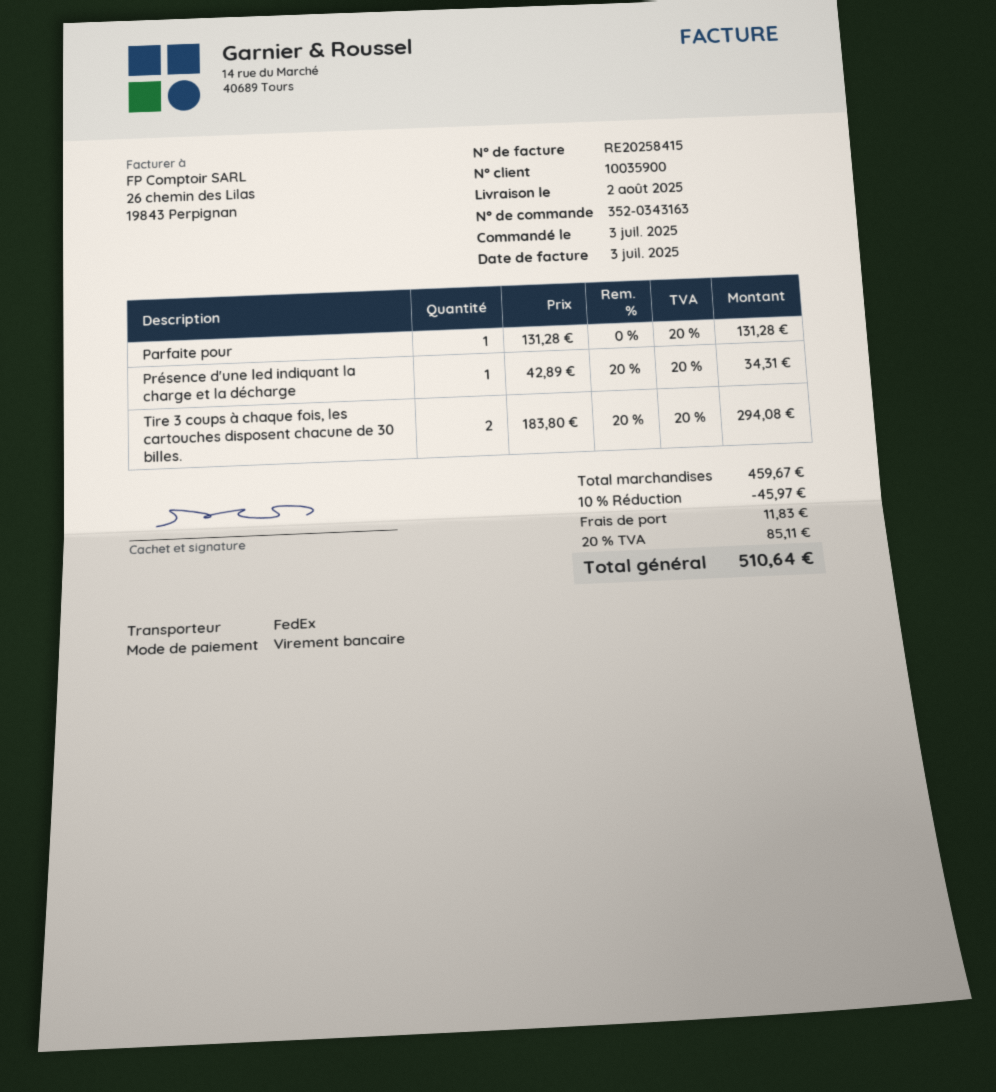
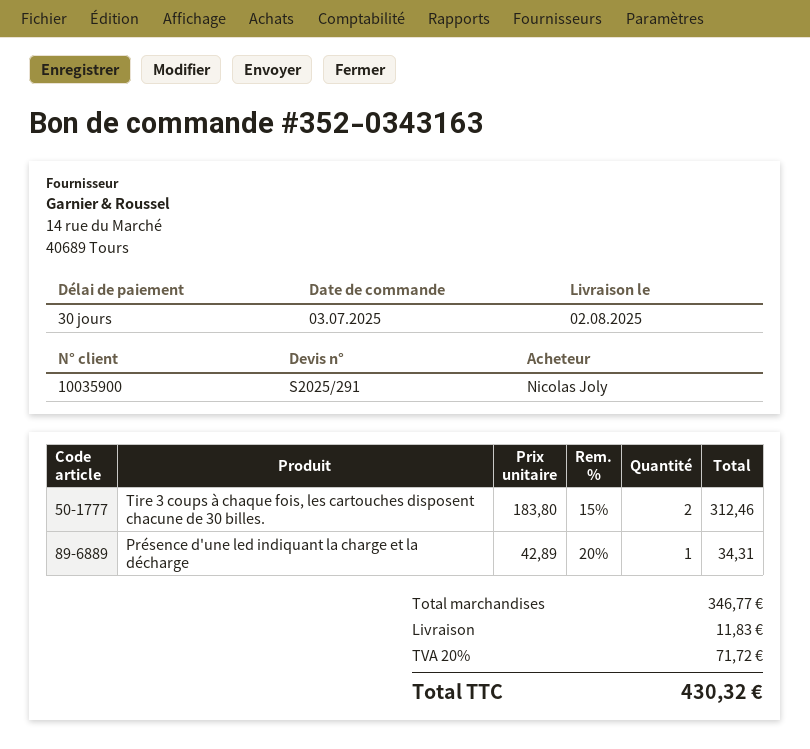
Parfaite pour: 1 x 131.28 = 131.28 -> none
Tire 3 coups à chaque fois, les cartouches disposent chacune de 30 billes.: 2 x 183.80 - 20% = 294.08 -> 2 x 183.80 - 15% = 312.46
subtotal: 459.67 -> 346.77
discount: 10% = 45.97 -> none
tax: 20% = 85.11 -> 20% = 71.72
total: 510.64 -> 430.32

